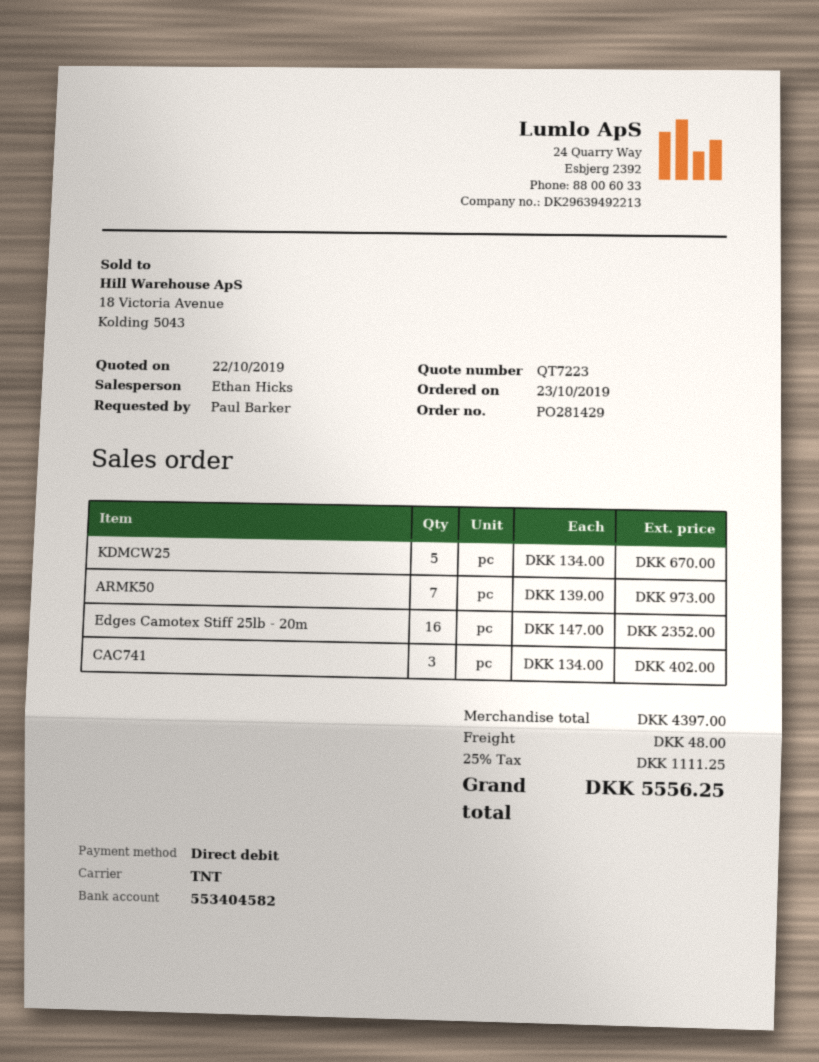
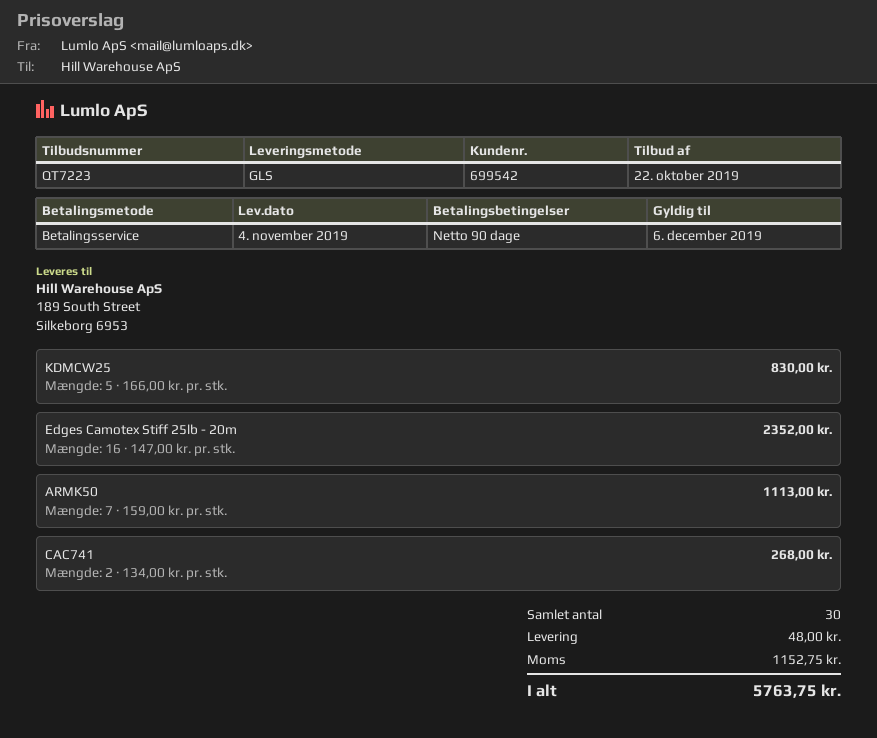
shipping method: TNT -> GLS
KDMCW25: 5 x 134.00 = 670.00 -> 5 x 166.00 = 830.00
ARMK50: 7 x 139.00 = 973.00 -> 7 x 159.00 = 1113.00
CAC741: 3 x 134.00 = 402.00 -> 2 x 134.00 = 268.00
tax: 1111.25 -> 1152.75
total: 5556.25 -> 5763.75

